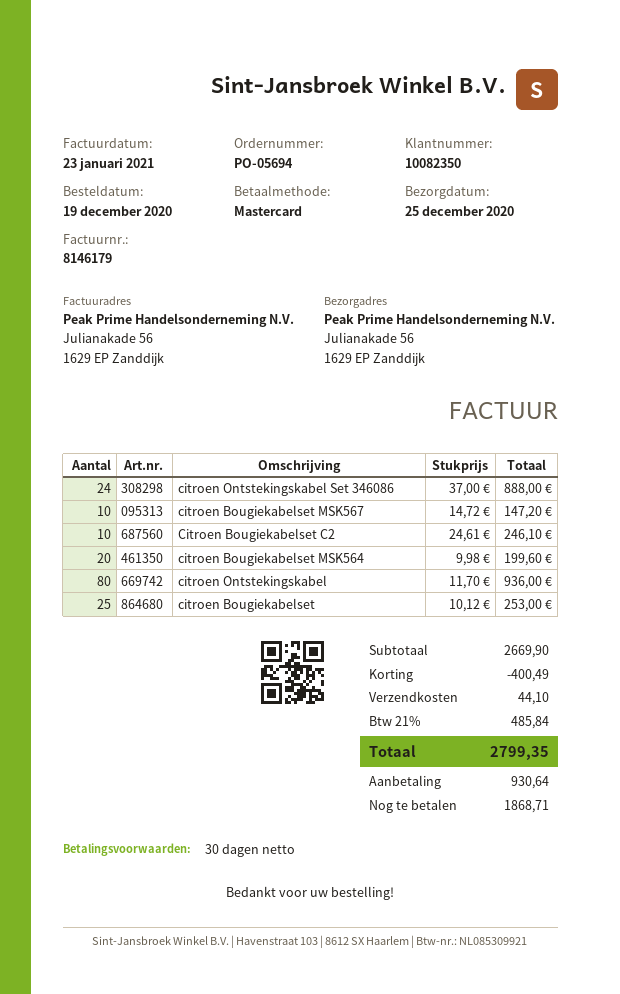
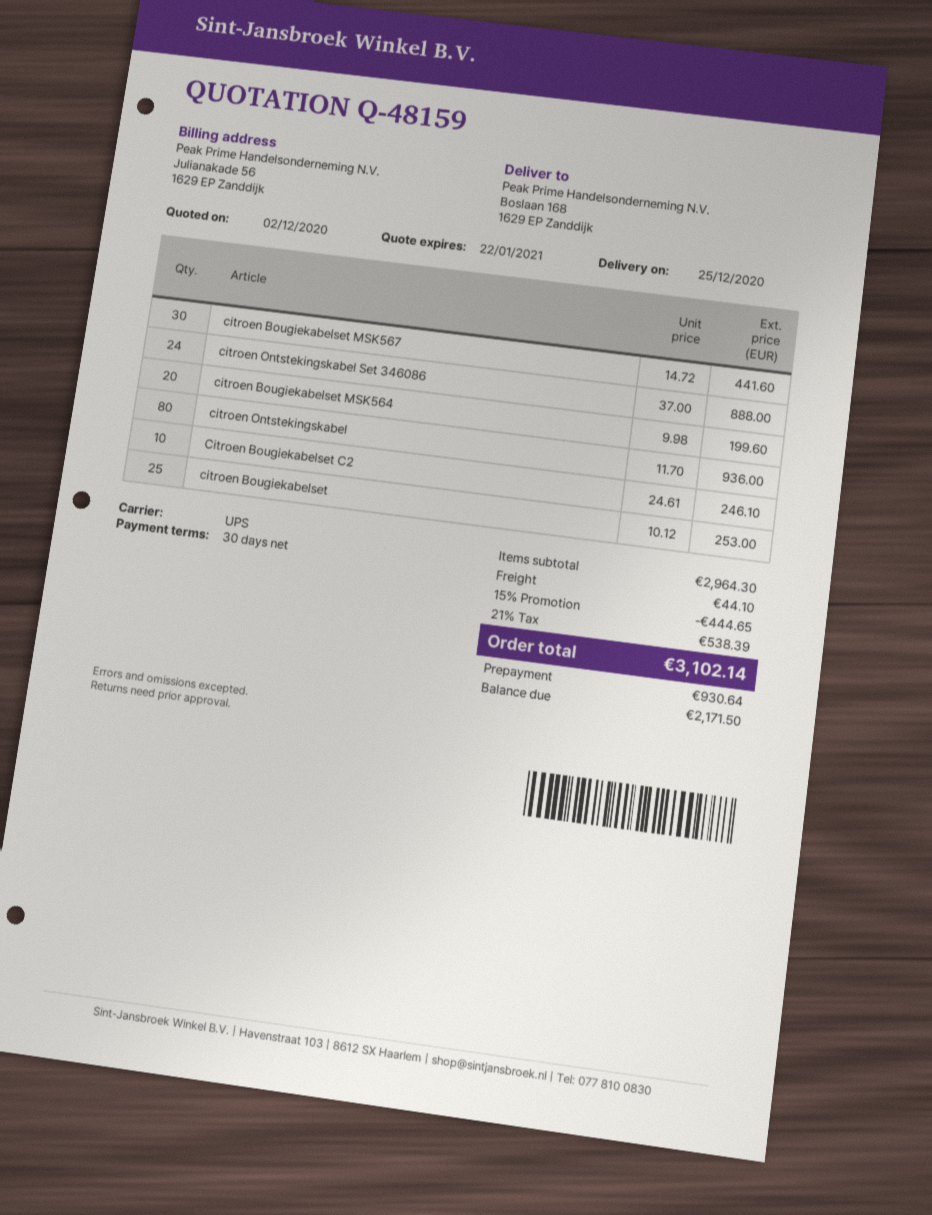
ship to: Julianakade 56, 1629 EP Zanddijk -> Boslaan 168, 1629 EP Zanddijk
citroen Bougiekabelset MSK567: 10 x 14.72 = 147.20 -> 30 x 14.72 = 441.60
subtotal: 2669.90 -> 2964.30
discount: 400.49 -> 444.65
tax: 21% = 485.84 -> 21% = 538.39
total: 2799.35 -> 3102.14
balance: 1868.71 -> 2171.50

